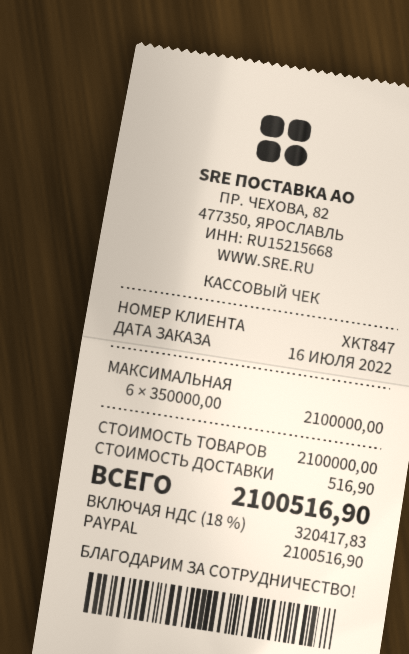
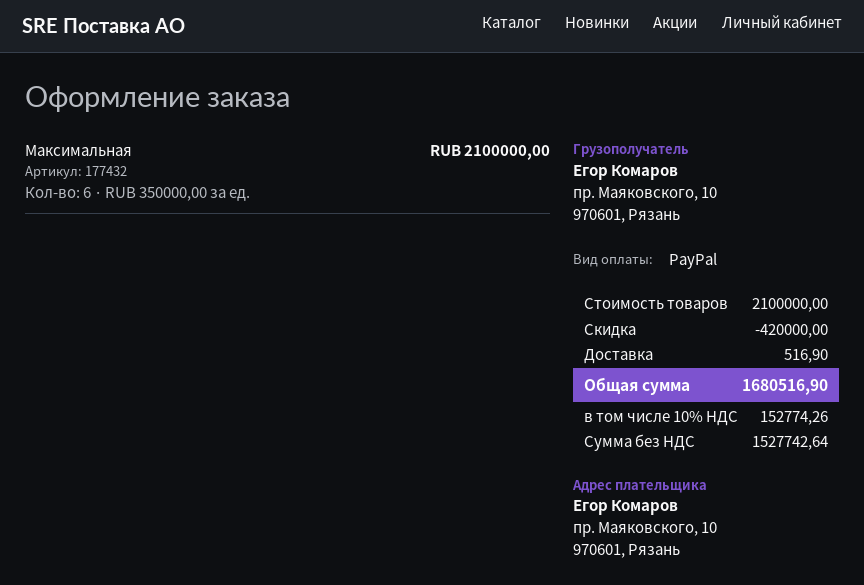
discount: none -> 420000.00
tax: 18% = 320417.83 -> 10% = 152774.26
total: 2100516.90 -> 1680516.90

